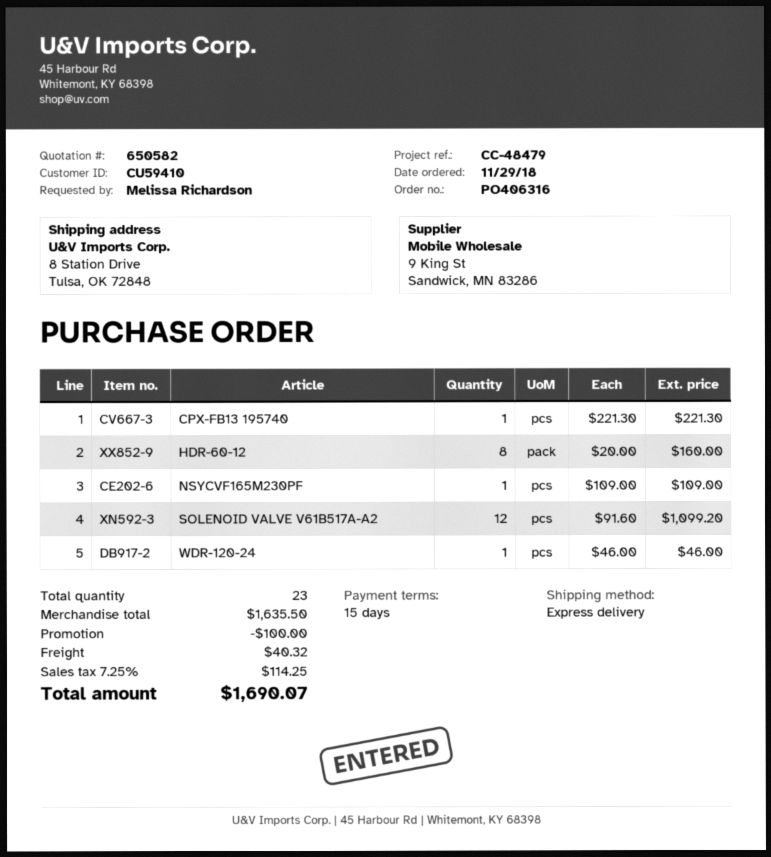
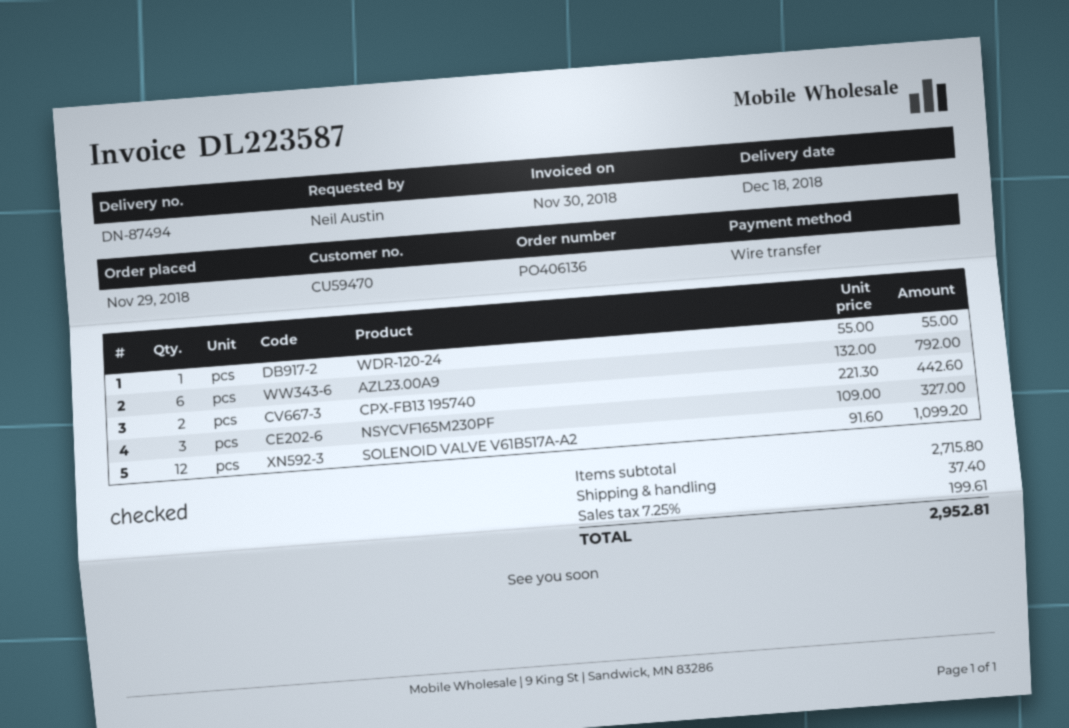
order number: PO406316 -> PO406136
customer number: CU59410 -> CU59470
ordered by: Melissa Richardson -> Neil Austin
CPX-FB13 195740: 1 x 221.30 = 221.30 -> 2 x 221.30 = 442.60
HDR-60-12: 8 x 20.00 = 160.00 -> none
NSYCVF165M230PF: 1 x 109.00 = 109.00 -> 3 x 109.00 = 327.00
WDR-120-24: 1 x 46.00 = 46.00 -> 1 x 55.00 = 55.00
AZL23.00A9: none -> 6 x 132.00 = 792.00
subtotal: 1635.50 -> 2715.80
discount: 100.00 -> none
shipping: 40.32 -> 37.40
tax: 7.25% = 114.25 -> 7.25% = 199.61
total: 1690.07 -> 2952.81

